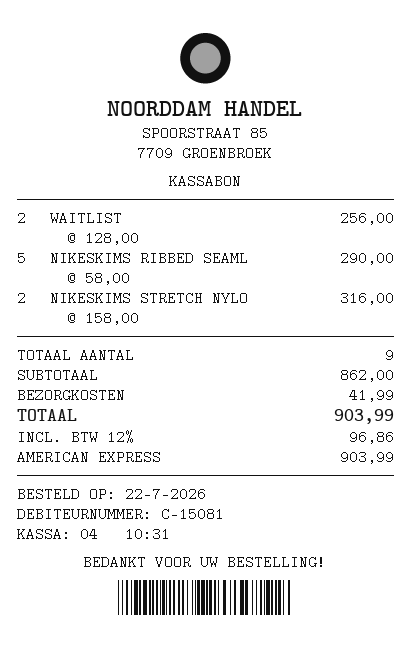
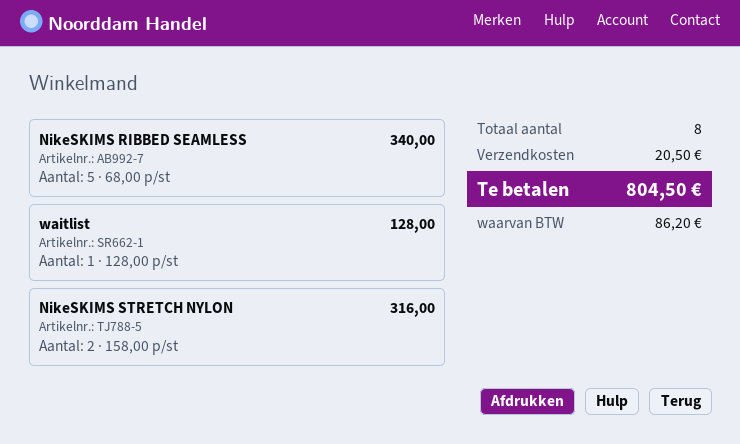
WAITLIST: 2 x 128.00 = 256.00 -> 1 x 128.00 = 128.00
NIKESKIMS RIBBED SEAML: 5 x 58.00 = 290.00 -> 5 x 68.00 = 340.00
total quantity: 9 -> 8
shipping: 41.99 -> 20.50
tax: 96.86 -> 86.20
total: 903.99 -> 804.50

